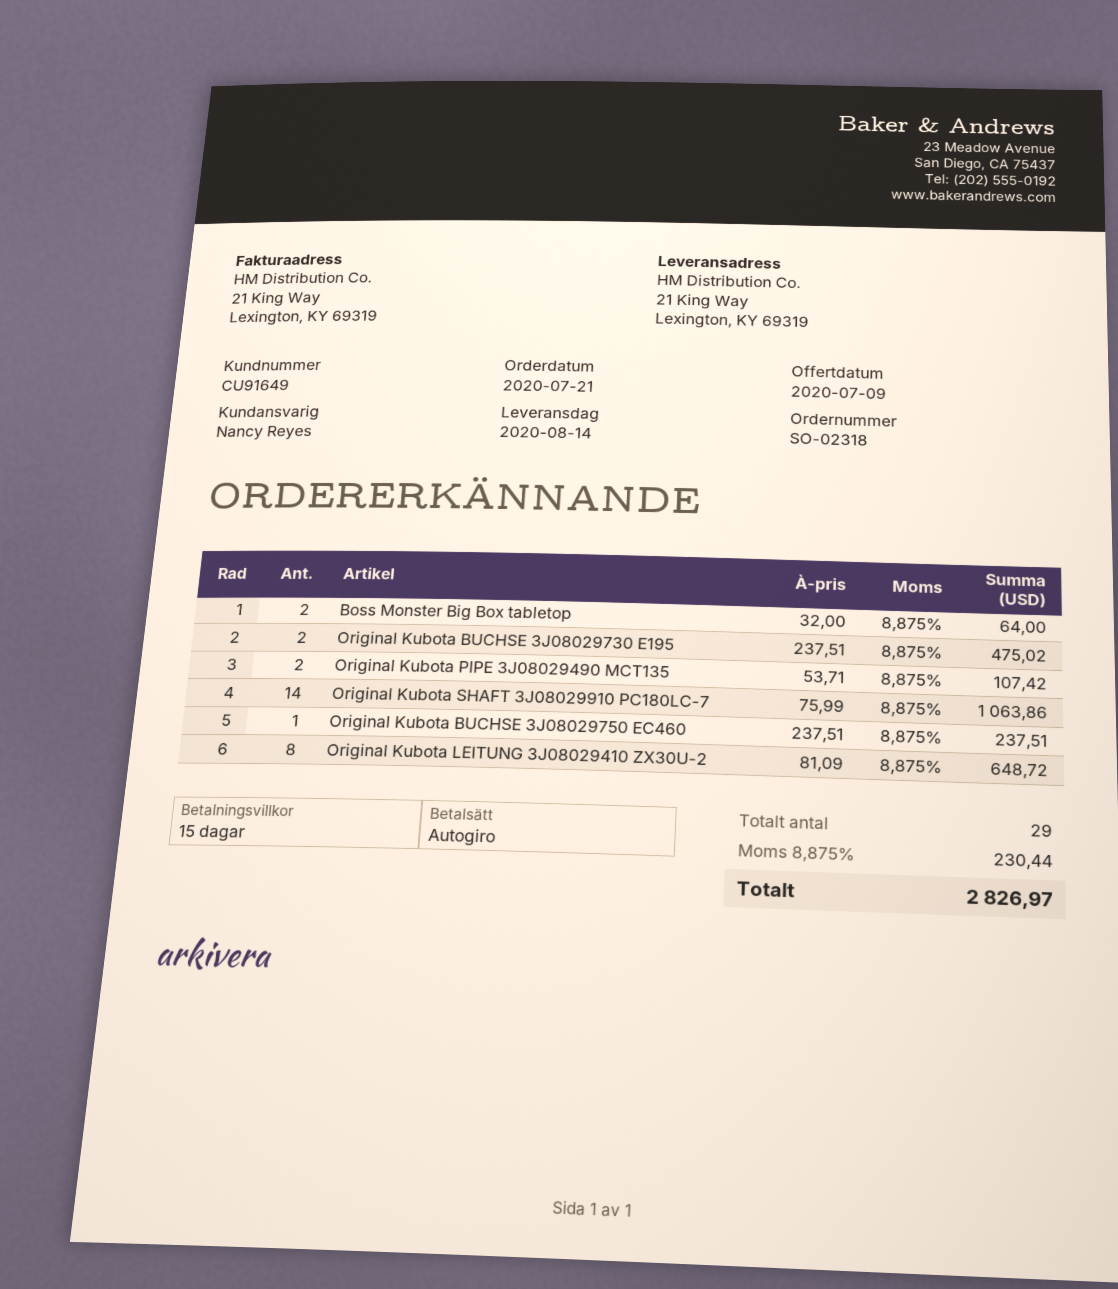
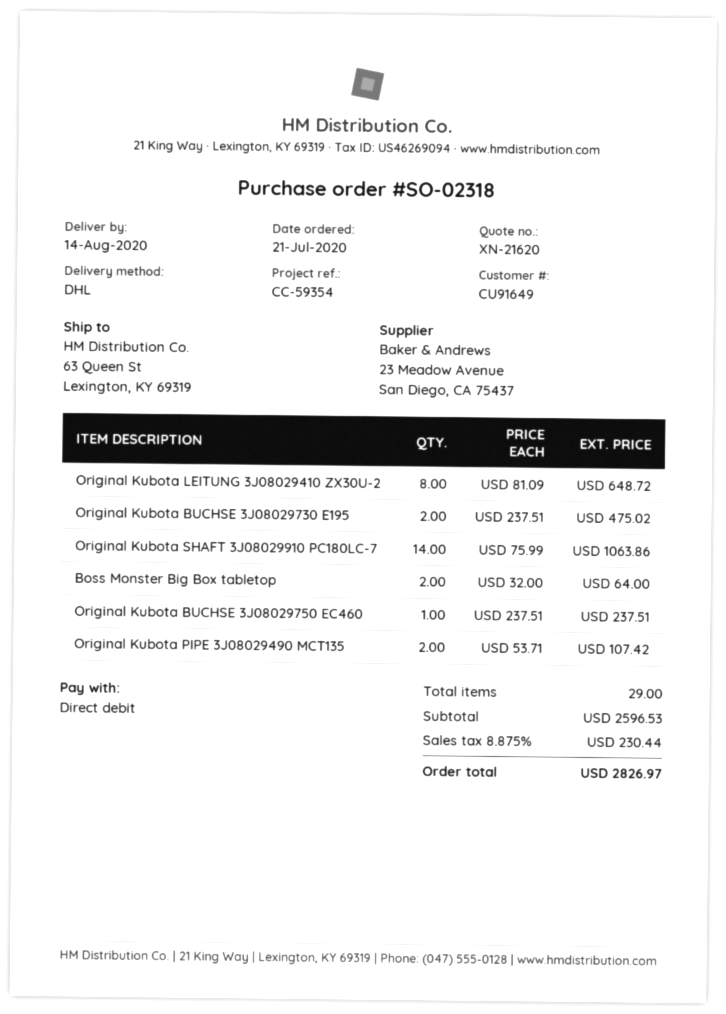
ship to: 21 King Way, Lexington, KY 69319 -> 63 Queen St, Lexington, KY 69319

